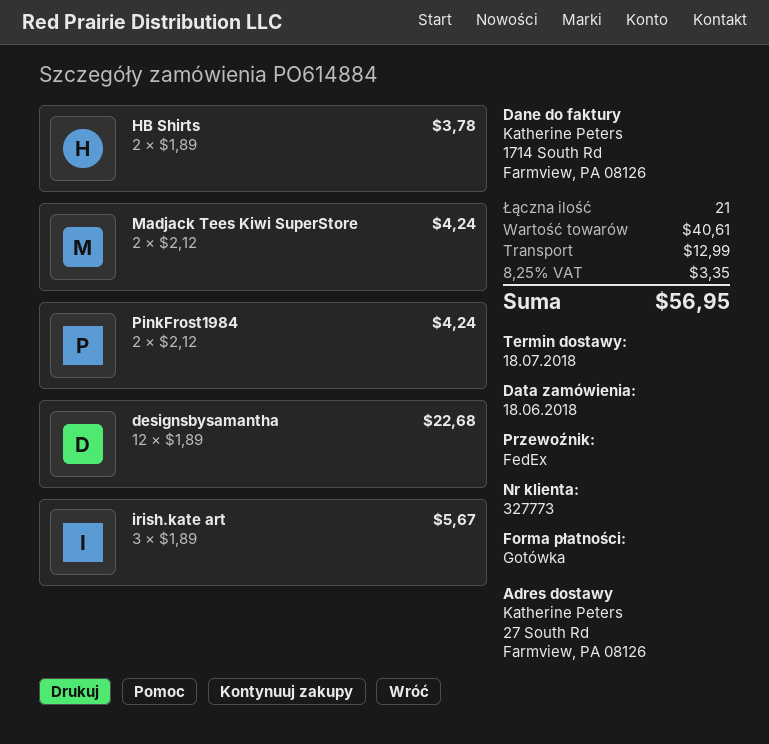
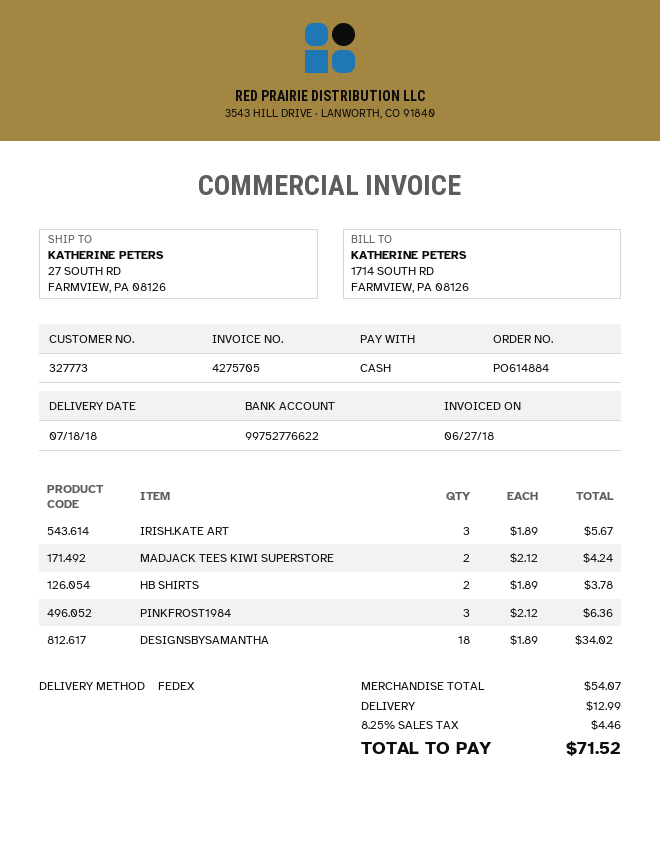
PinkFrost1984: 2 x 2.12 = 4.24 -> 3 x 2.12 = 6.36
designsbysamantha: 12 x 1.89 = 22.68 -> 18 x 1.89 = 34.02
subtotal: 40.61 -> 54.07
tax: 8.25% = 3.35 -> 8.25% = 4.46
total: 56.95 -> 71.52

